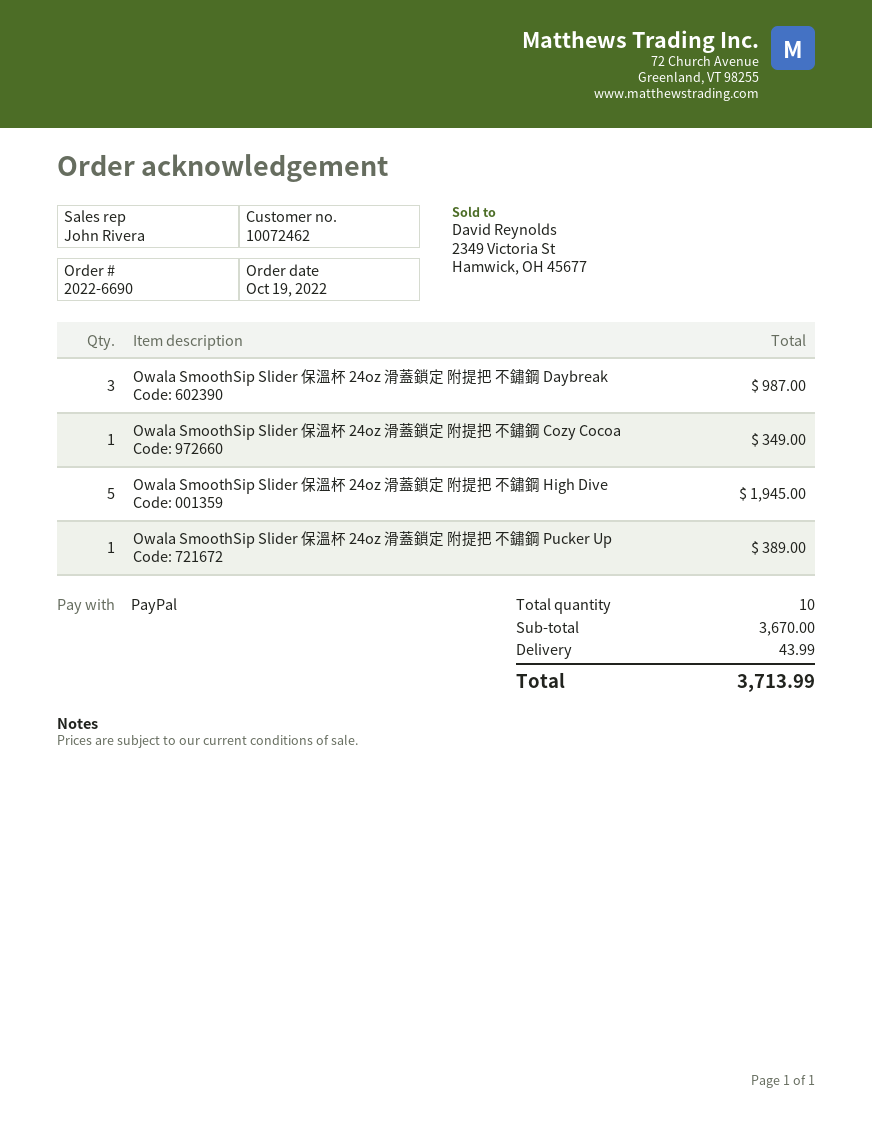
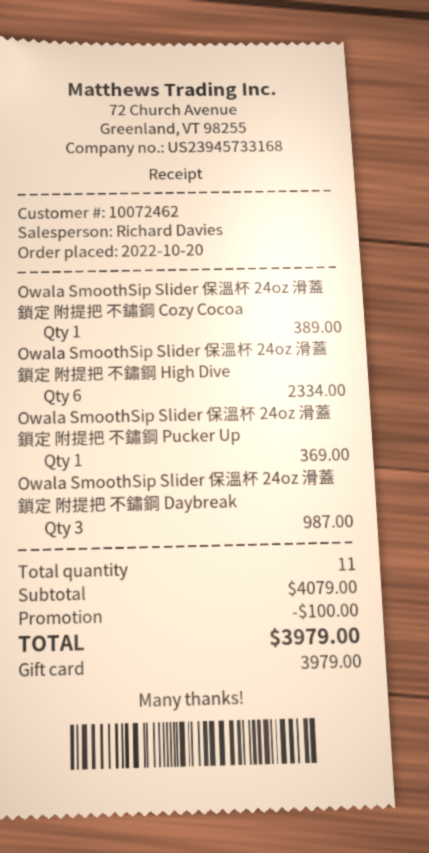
order date: 2022-10-19 -> 2022-10-20
sales rep: John Rivera -> Richard Davies
payment method: PayPal -> gift card
Owala SmoothSip Slider 保溫杯 24oz 滑蓋鎖定 附提把 不鏽鋼 Cozy Cocoa: 1 for 349.00 -> 1 for 389.00
Owala SmoothSip Slider 保溫杯 24oz 滑蓋鎖定 附提把 不鏽鋼 High Dive: 5 for 1945.00 -> 6 for 2334.00
Owala SmoothSip Slider 保溫杯 24oz 滑蓋鎖定 附提把 不鏽鋼 Pucker Up: 1 for 389.00 -> 1 for 369.00
total quantity: 10 -> 11
subtotal: 3670.00 -> 4079.00
discount: none -> 100.00
shipping: 43.99 -> none
total: 3713.99 -> 3979.00

